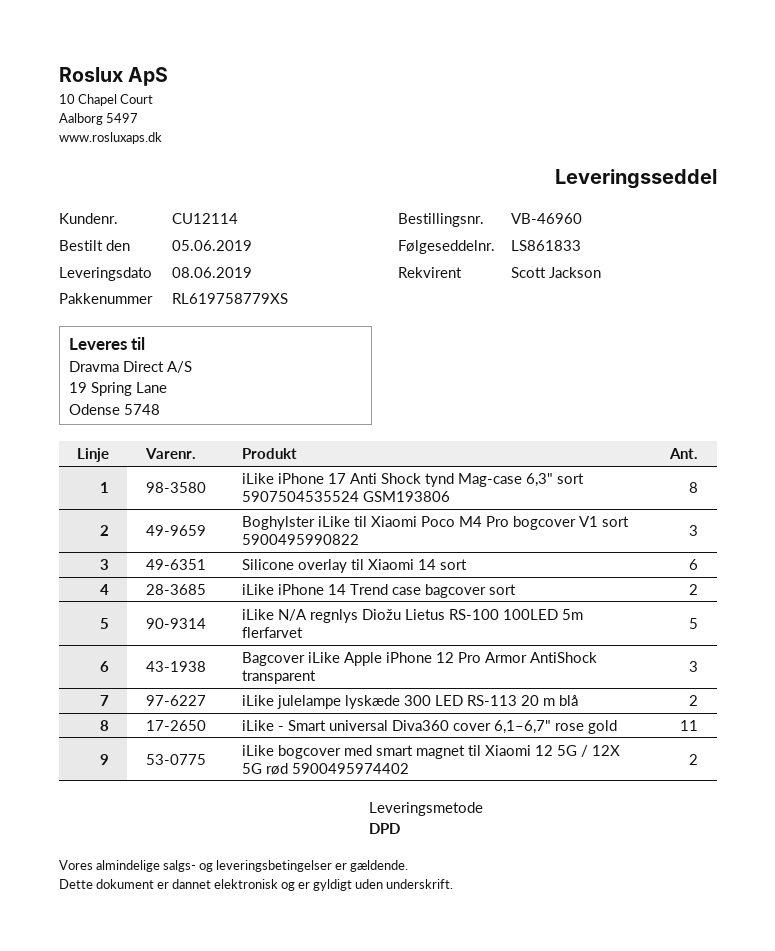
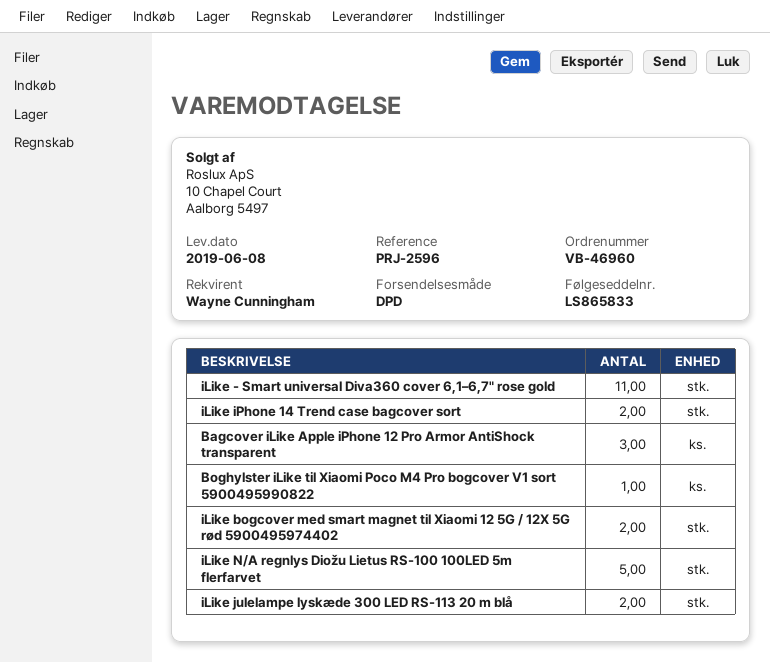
delivery note number: LS861833 -> LS865833
ordered by: Scott Jackson -> Wayne Cunningham
iLike iPhone 17 Anti Shock tynd Mag-case 6,3" sort 5907504535524 GSM193806: 8 -> none
Boghylster iLike til Xiaomi Poco M4 Pro bogcover V1 sort 5900495990822: 3 -> 1
Silicone overlay til Xiaomi 14 sort: 6 -> none

